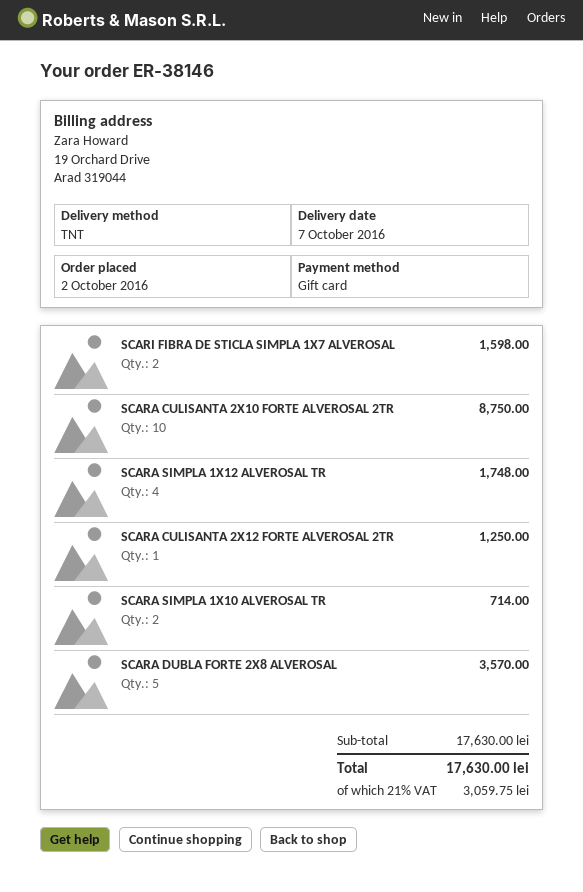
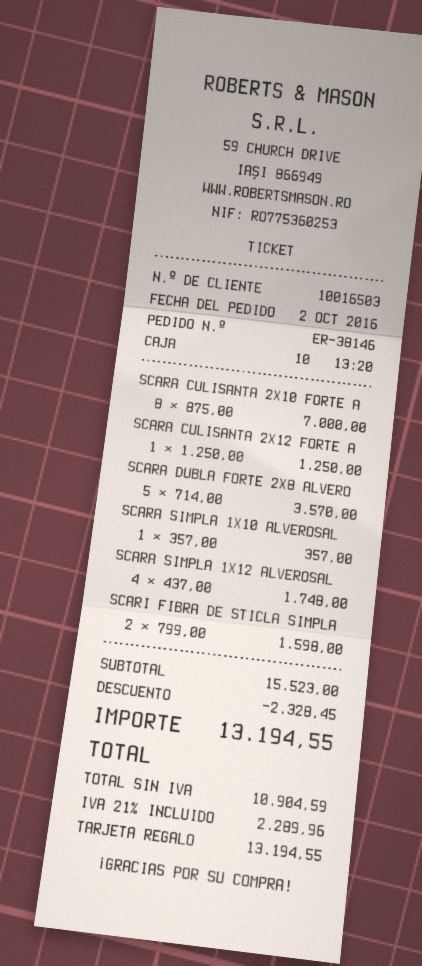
SCARA CULISANTA 2X10 FORTE ALVEROSAL 2TR: 10 for 8750.00 -> 8 for 7000.00
SCARA SIMPLA 1X10 ALVEROSAL TR: 2 for 714.00 -> 1 for 357.00
subtotal: 17630.00 -> 15523.00
discount: none -> 2328.45
tax: 21% = 3059.75 -> 21% = 2289.96
total: 17630.00 -> 13194.55

